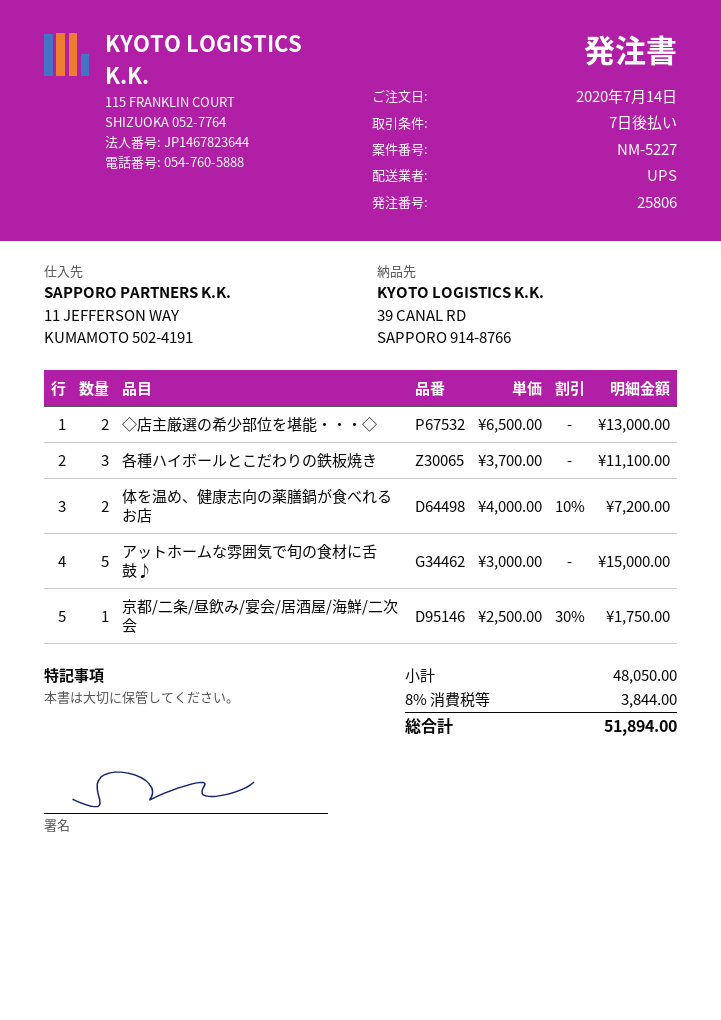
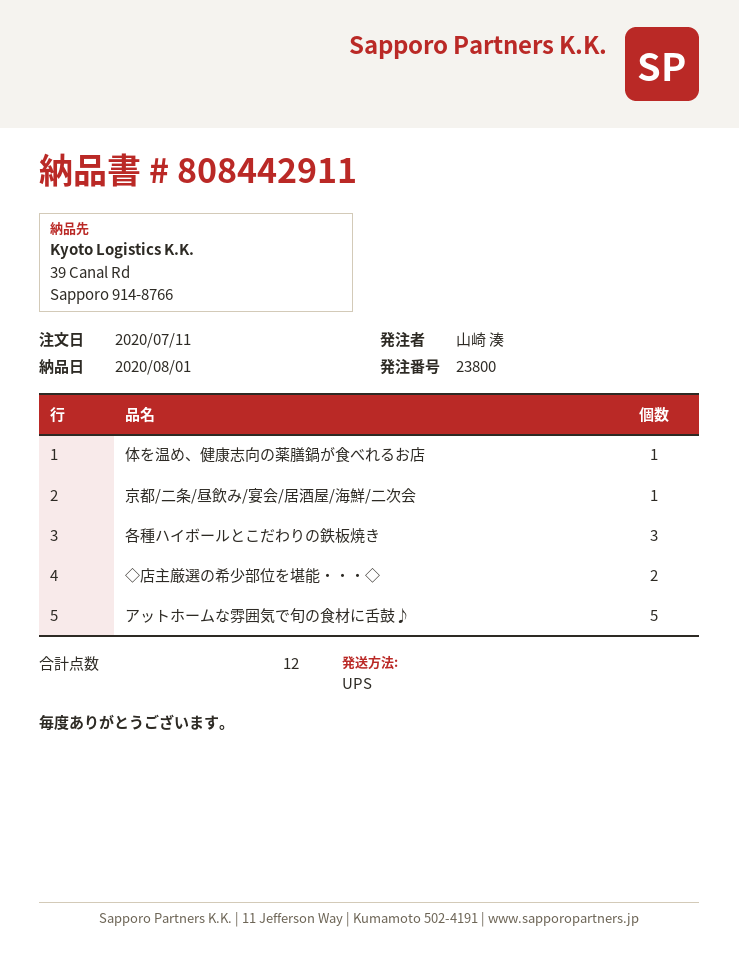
order number: 25806 -> 23800
order date: 2020-07-14 -> 2020-07-11
体を温め、健康志向の薬膳鍋が食べれるお店: 2 -> 1

